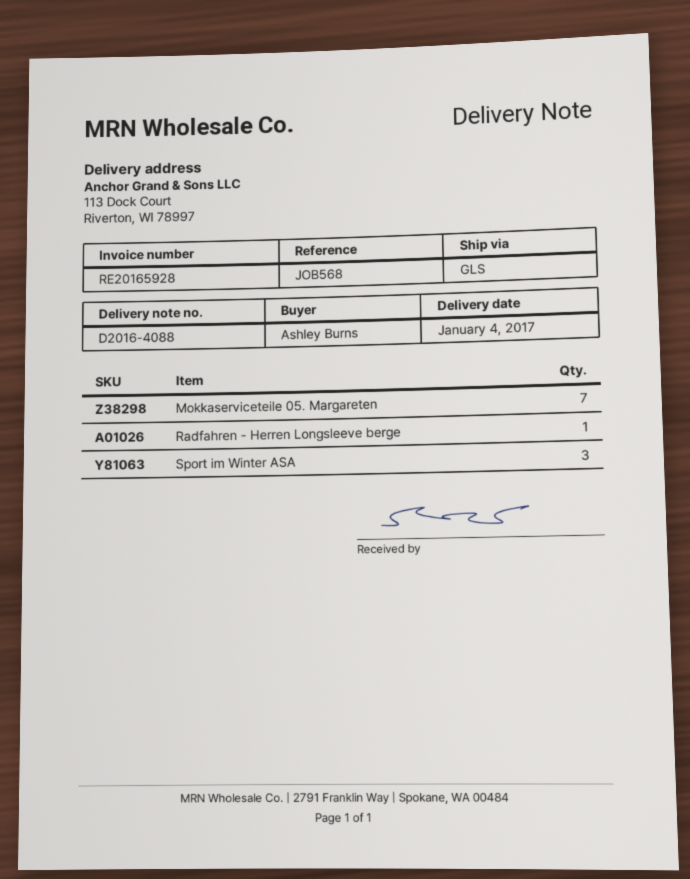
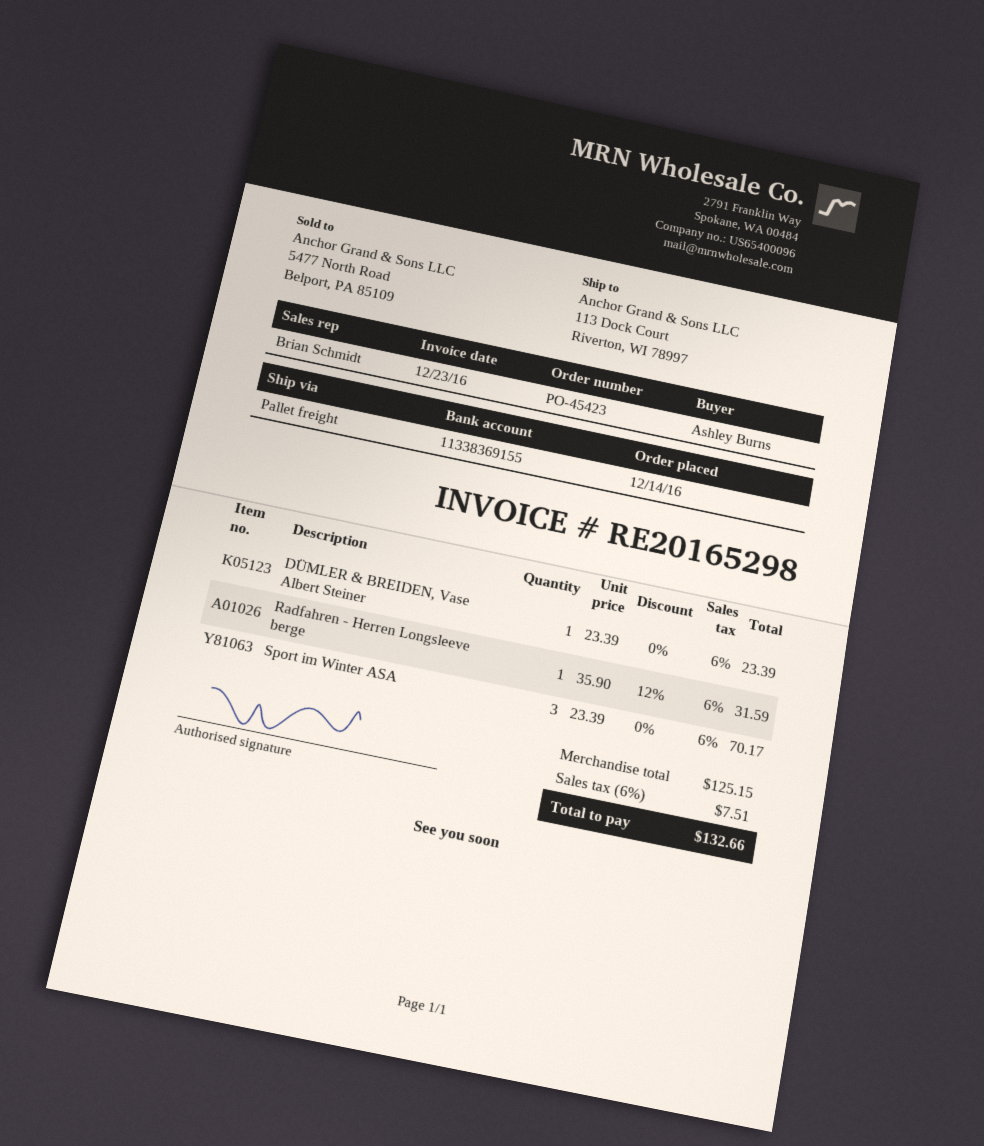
invoice number: RE20165928 -> RE20165298
shipping method: GLS -> pallet freight
Mokkaserviceteile 05. Margareten: 7 -> none
DÜMLER & BREIDEN, Vase Albert Steiner: none -> 1

